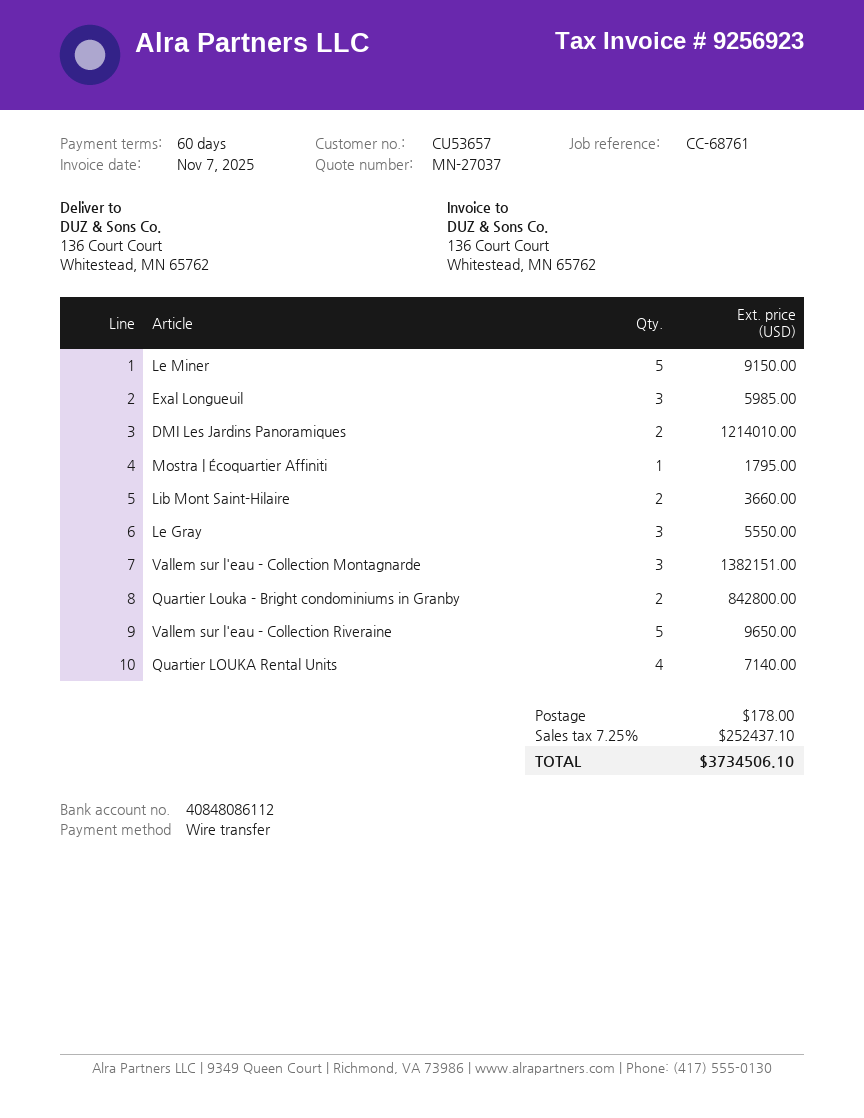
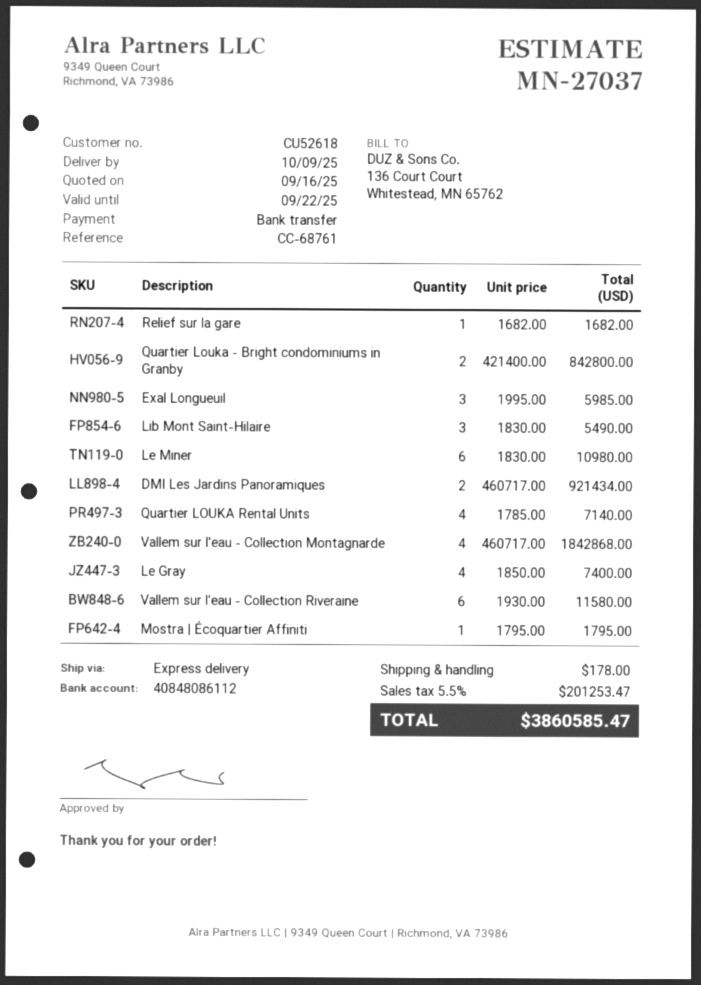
customer number: CU53657 -> CU52618
Le Miner: 5 for 9150.00 -> 6 for 10980.00
DMI Les Jardins Panoramiques: 2 for 1214010.00 -> 2 for 921434.00
Lib Mont Saint-Hilaire: 2 for 3660.00 -> 3 for 5490.00
Le Gray: 3 for 5550.00 -> 4 for 7400.00
Vallem sur l'eau - Collection Montagnarde: 3 for 1382151.00 -> 4 for 1842868.00
Vallem sur l'eau - Collection Riveraine: 5 for 9650.00 -> 6 for 11580.00
Relief sur la gare: none -> 1 for 1682.00
tax: 7.25% = 252437.10 -> 5.5% = 201253.47
total: 3734506.10 -> 3860585.47

